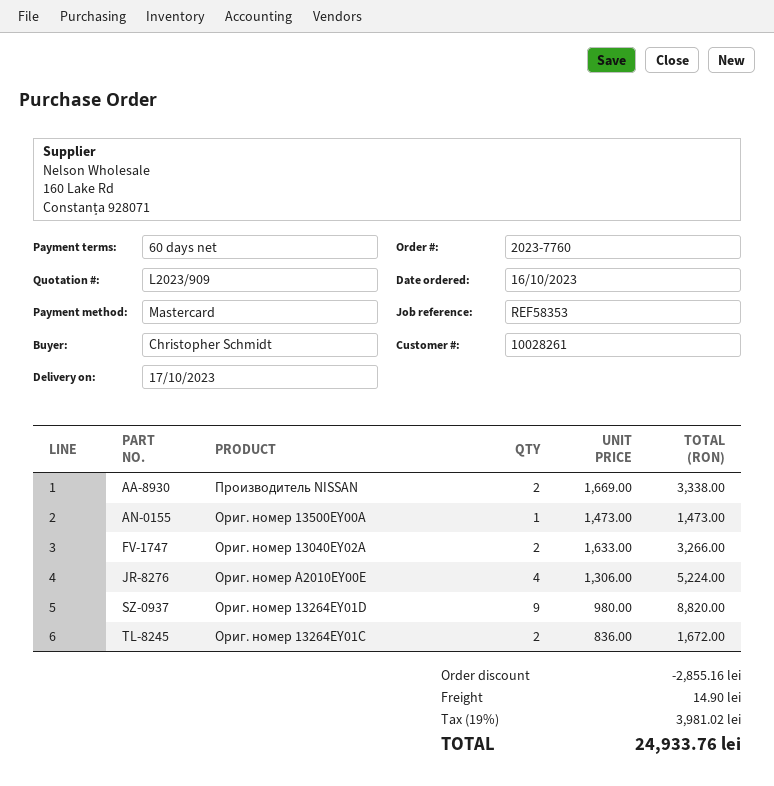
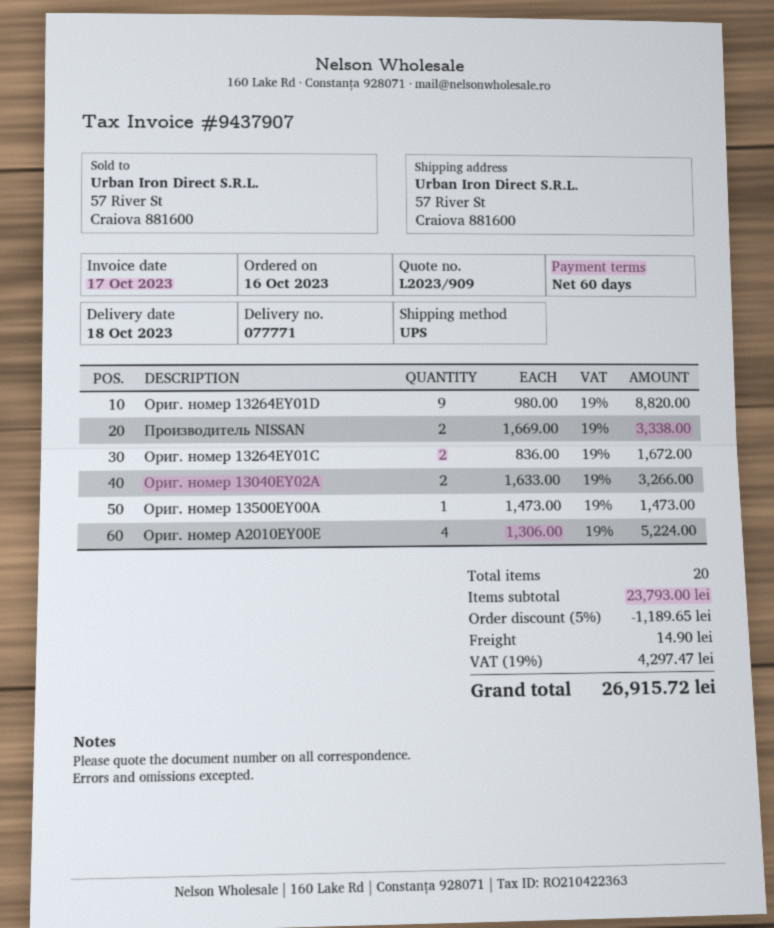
delivery date: 2023-10-17 -> 2023-10-18
discount: 2855.16 -> 1189.65
tax: 19% = 3981.02 -> 19% = 4297.47
total: 24933.76 -> 26915.72

